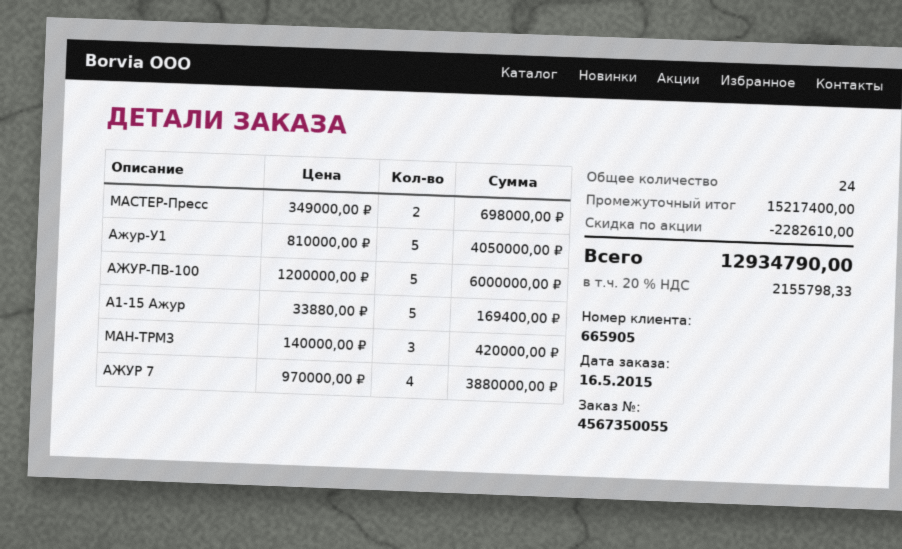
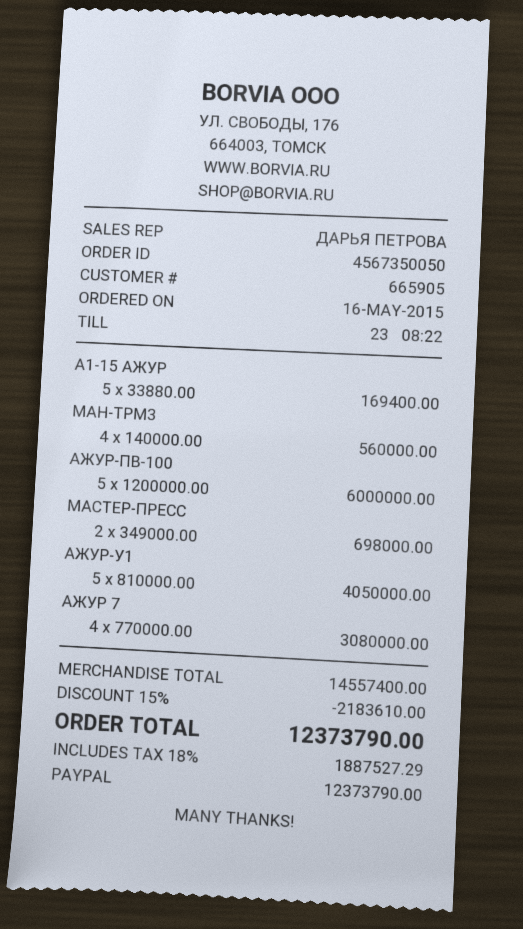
order number: 4567350055 -> 4567350050
МАН-ТРМ3: 3 x 140000.00 = 420000.00 -> 4 x 140000.00 = 560000.00
АЖУР 7: 4 x 970000.00 = 3880000.00 -> 4 x 770000.00 = 3080000.00
subtotal: 15217400.00 -> 14557400.00
discount: 2282610.00 -> 2183610.00
tax: 20% = 2155798.33 -> 18% = 1887527.29
total: 12934790.00 -> 12373790.00

